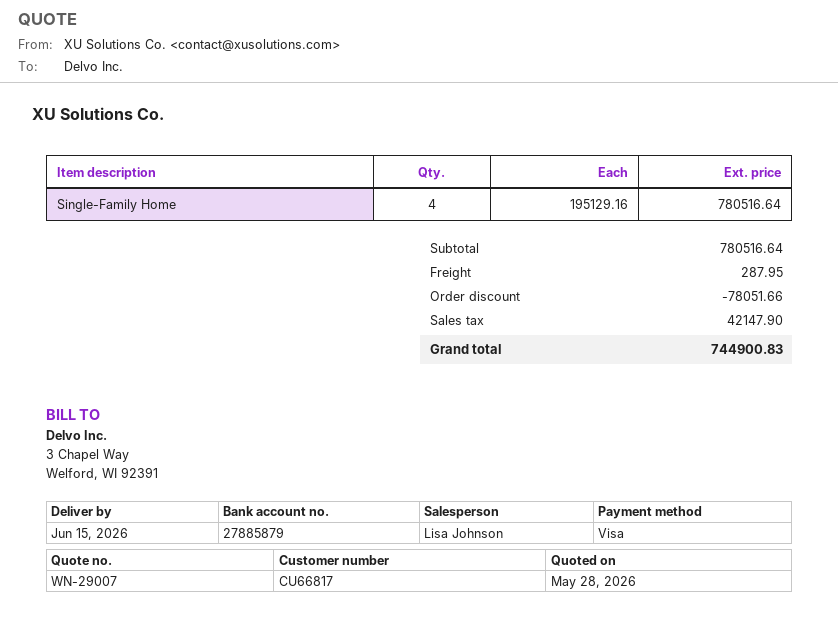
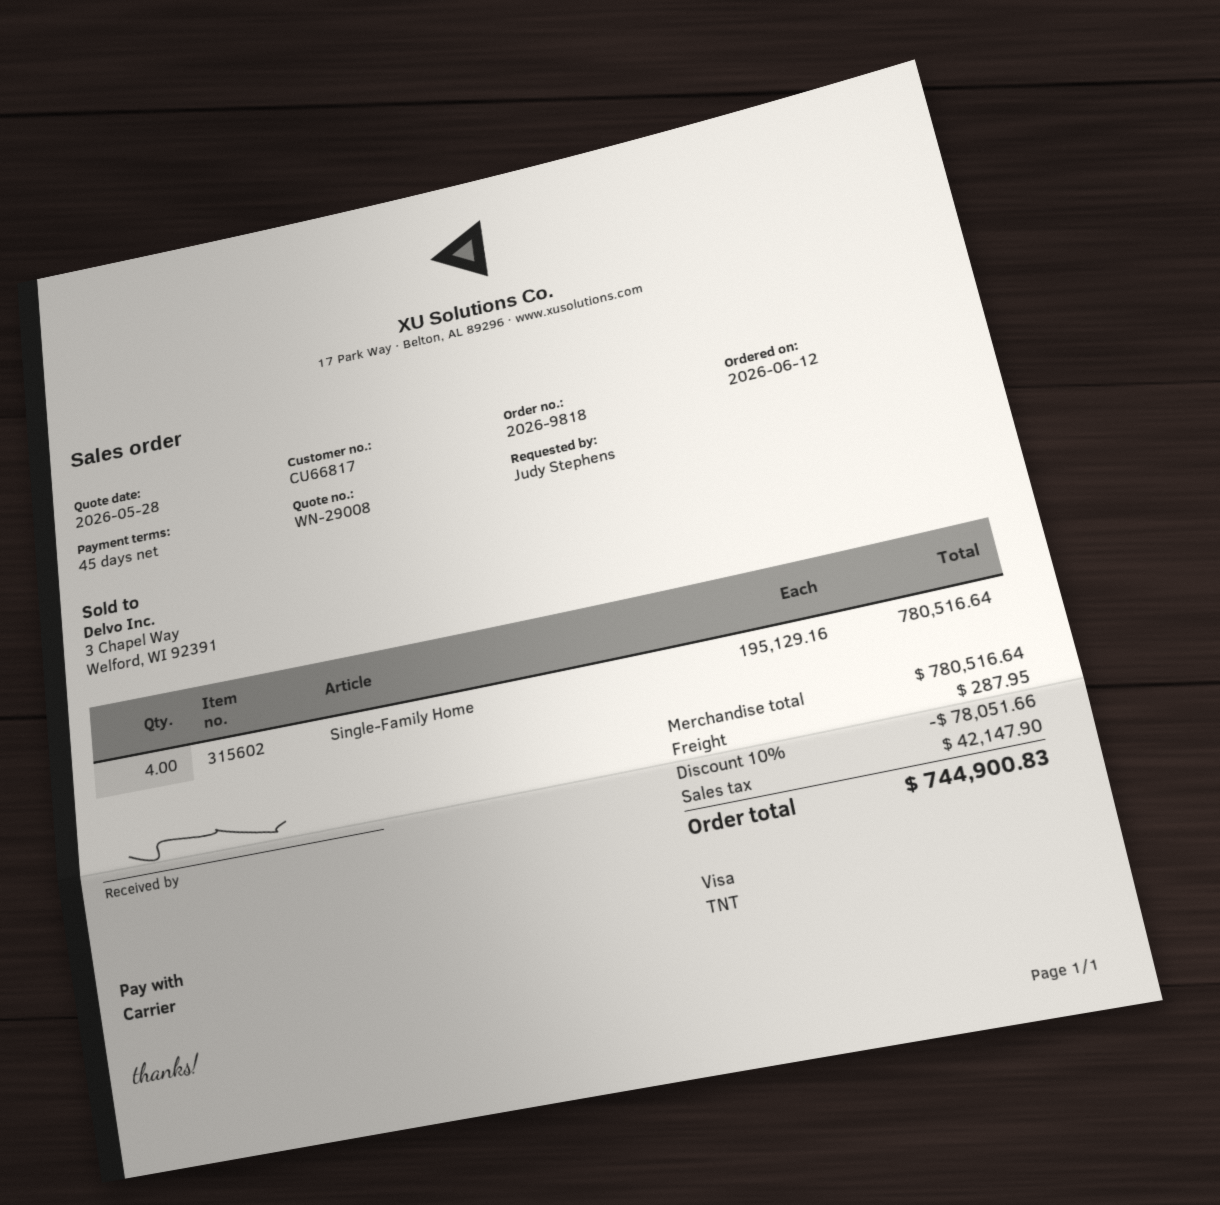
quote number: WN-29007 -> WN-29008

